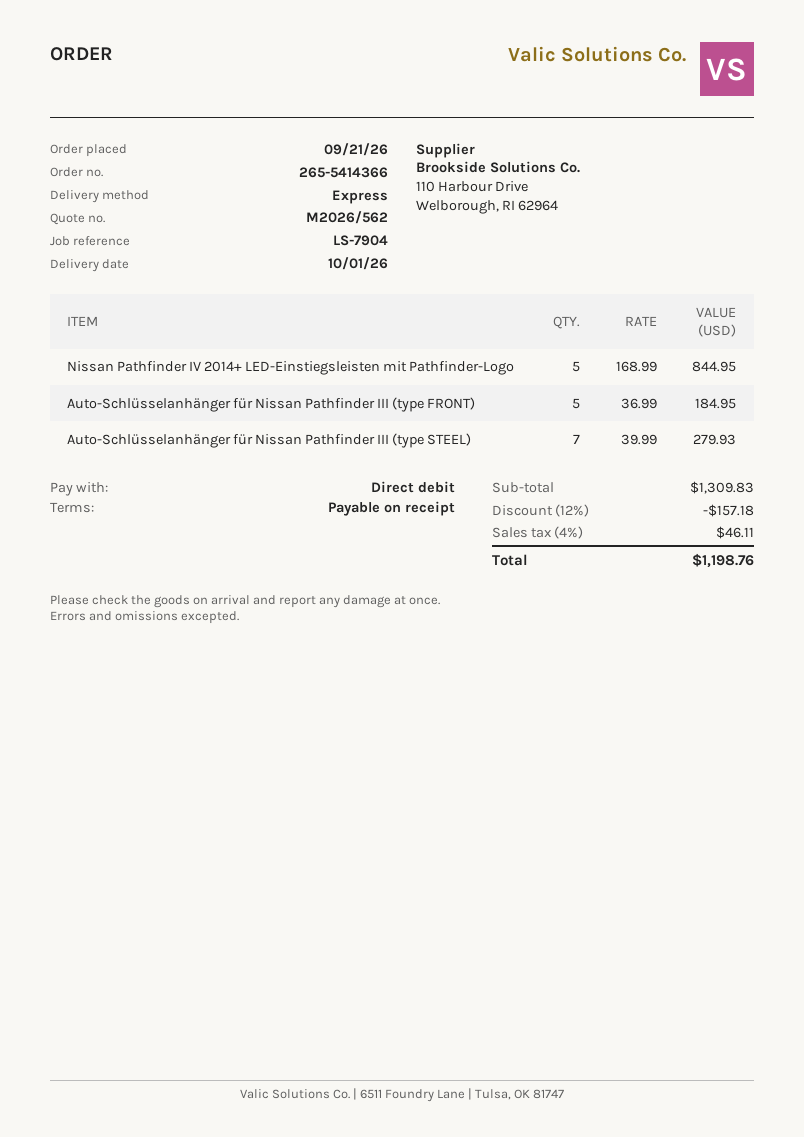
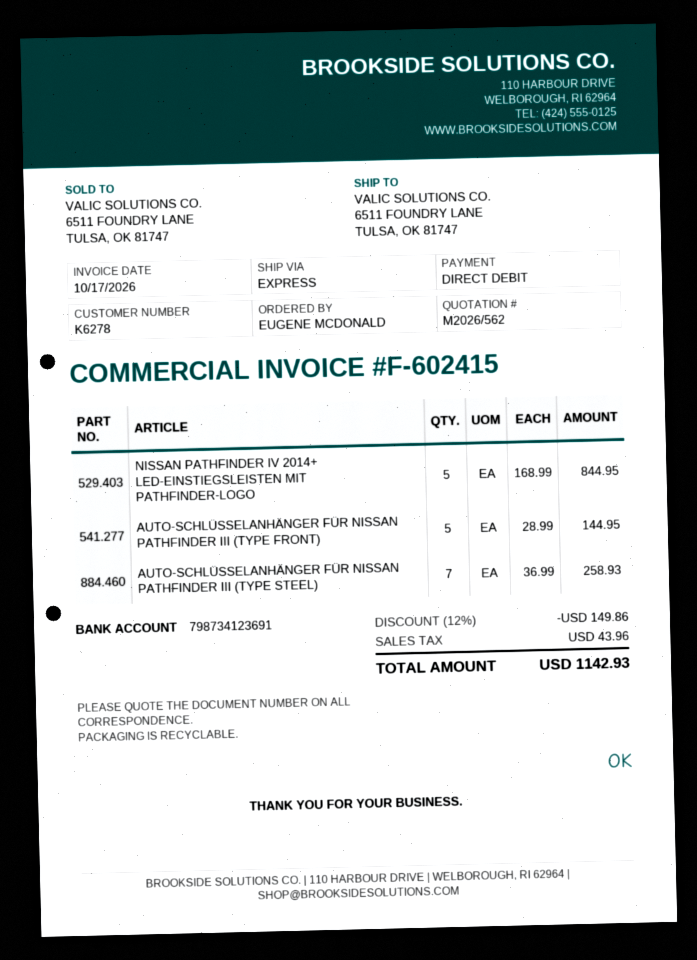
Auto-Schlüsselanhänger für Nissan Pathfinder III (type FRONT): 5 x 36.99 = 184.95 -> 5 x 28.99 = 144.95
Auto-Schlüsselanhänger für Nissan Pathfinder III (type STEEL): 7 x 39.99 = 279.93 -> 7 x 36.99 = 258.93
discount: 12% = 157.18 -> 12% = 149.86
tax: 46.11 -> 43.96
total: 1198.76 -> 1142.93

